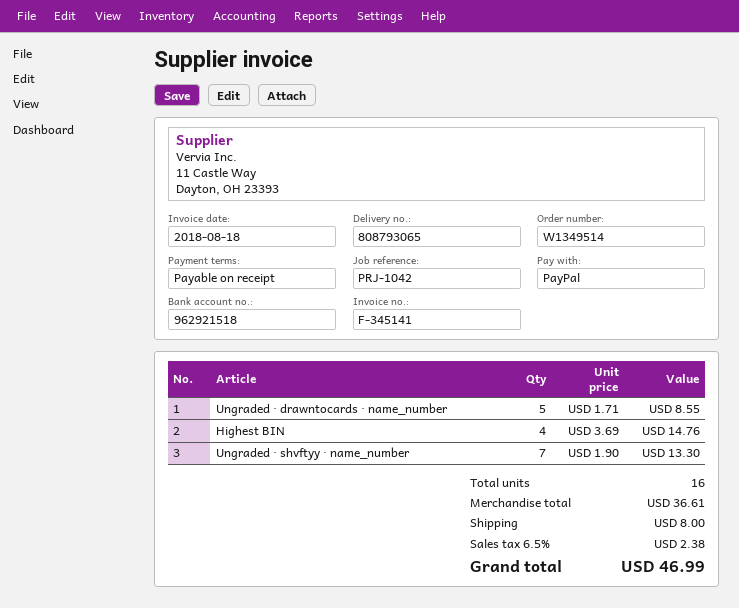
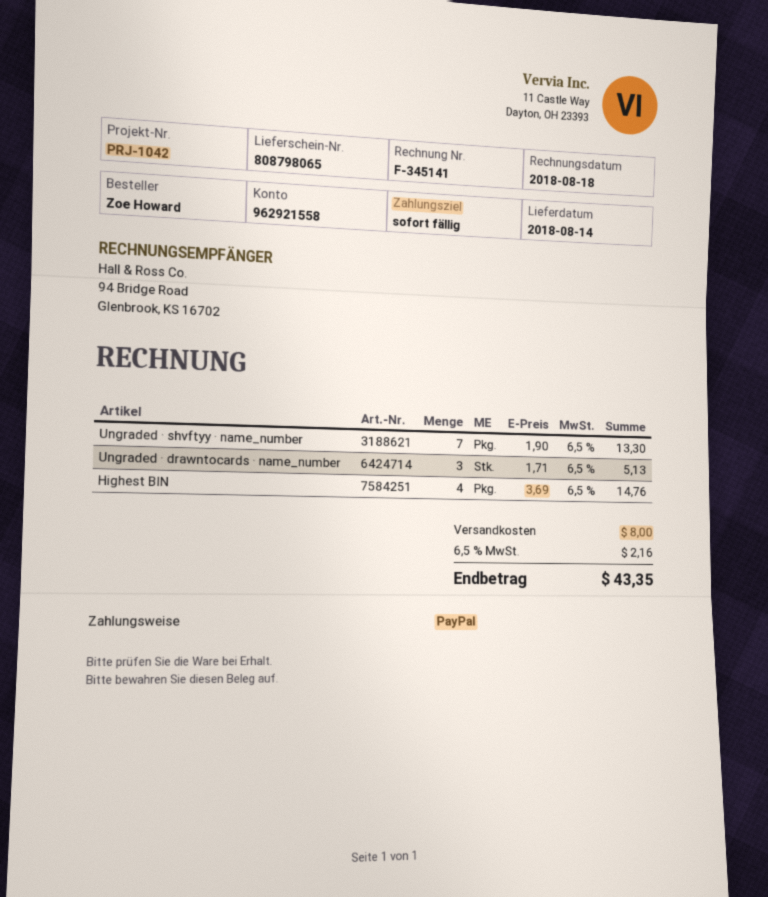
delivery note number: 808793065 -> 808798065
bank account: 962921518 -> 962921558
Ungraded · drawntocards · name_number: 5 x 1.71 = 8.55 -> 3 x 1.71 = 5.13
tax: 6.5% = 2.38 -> 6.5% = 2.16
total: 46.99 -> 43.35

